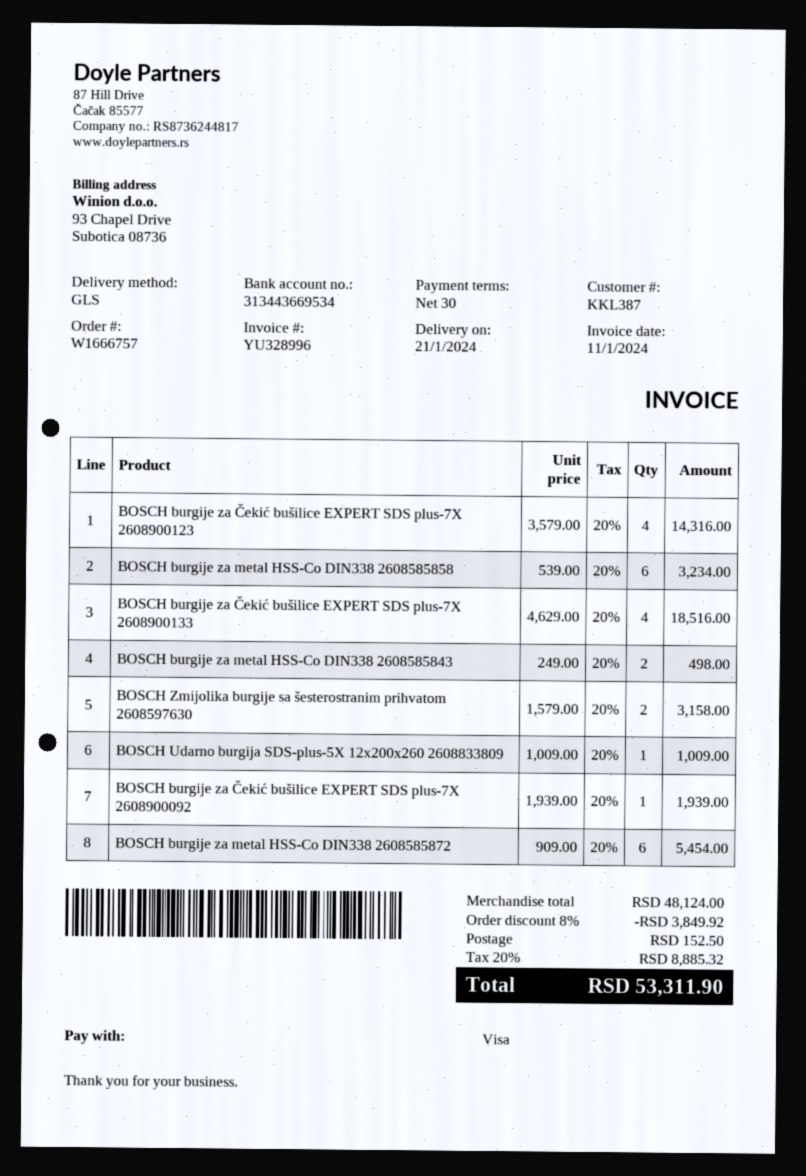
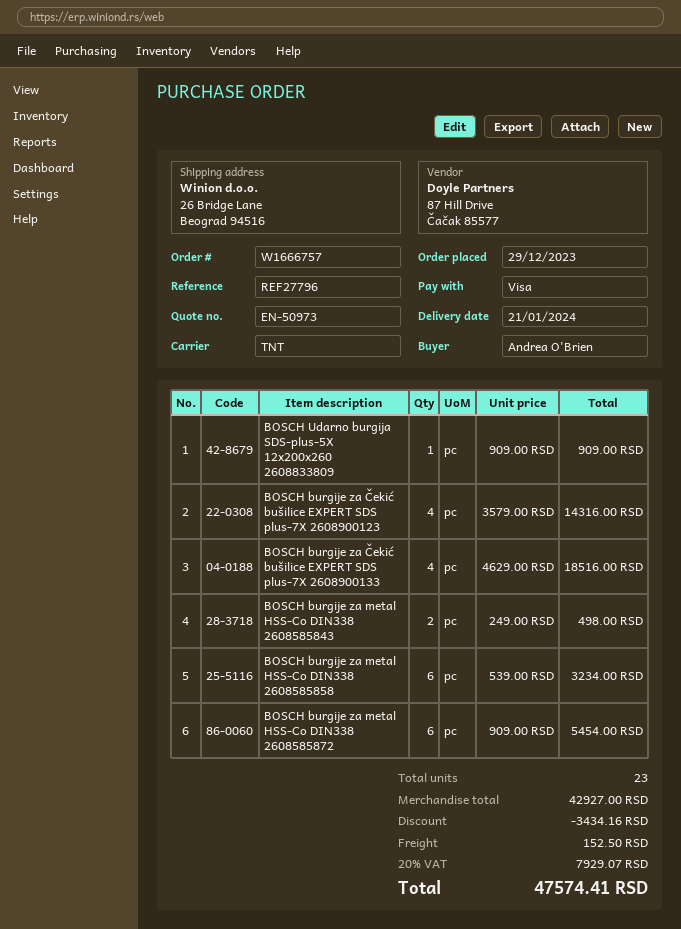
shipping method: GLS -> TNT
BOSCH Zmijolika burgije sa šesterostranim prihvatom 2608597630: 2 x 1579.00 = 3158.00 -> none
BOSCH Udarno burgija SDS-plus-5X 12x200x260 2608833809: 1 x 1009.00 = 1009.00 -> 1 x 909.00 = 909.00
BOSCH burgije za Čekić bušilice EXPERT SDS plus-7X 2608900092: 1 x 1939.00 = 1939.00 -> none
subtotal: 48124.00 -> 42927.00
discount: 3849.92 -> 3434.16
tax: 20% = 8885.32 -> 20% = 7929.07
total: 53311.90 -> 47574.41

